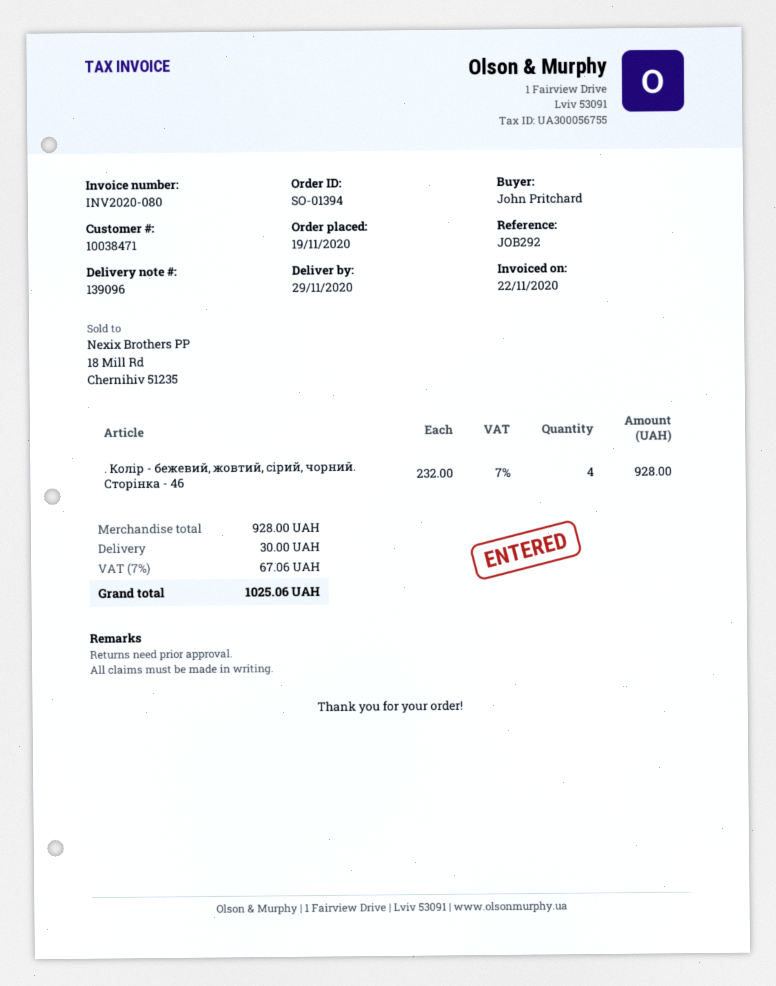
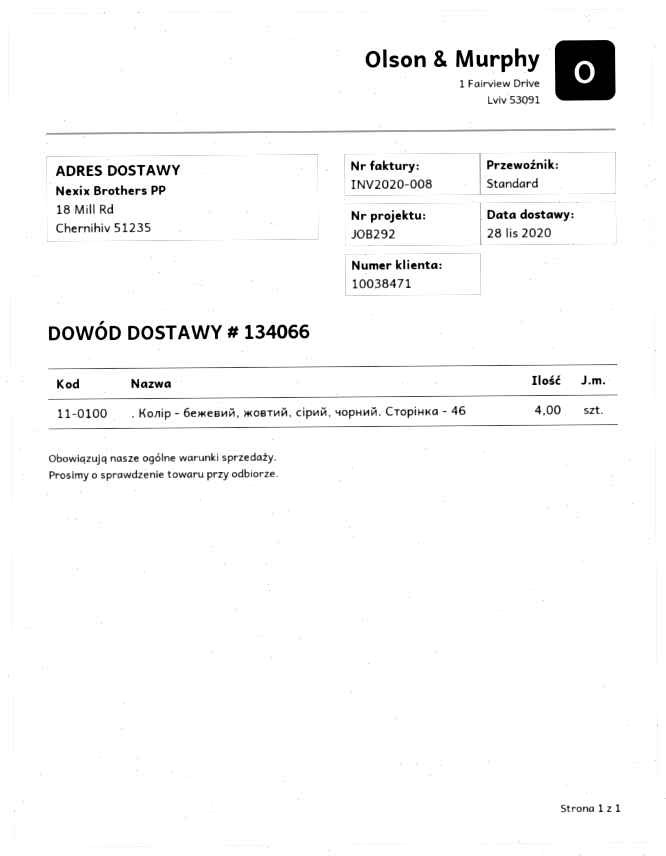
delivery note number: 139096 -> 134066
delivery date: 2020-11-29 -> 2020-11-28
invoice number: INV2020-080 -> INV2020-008

